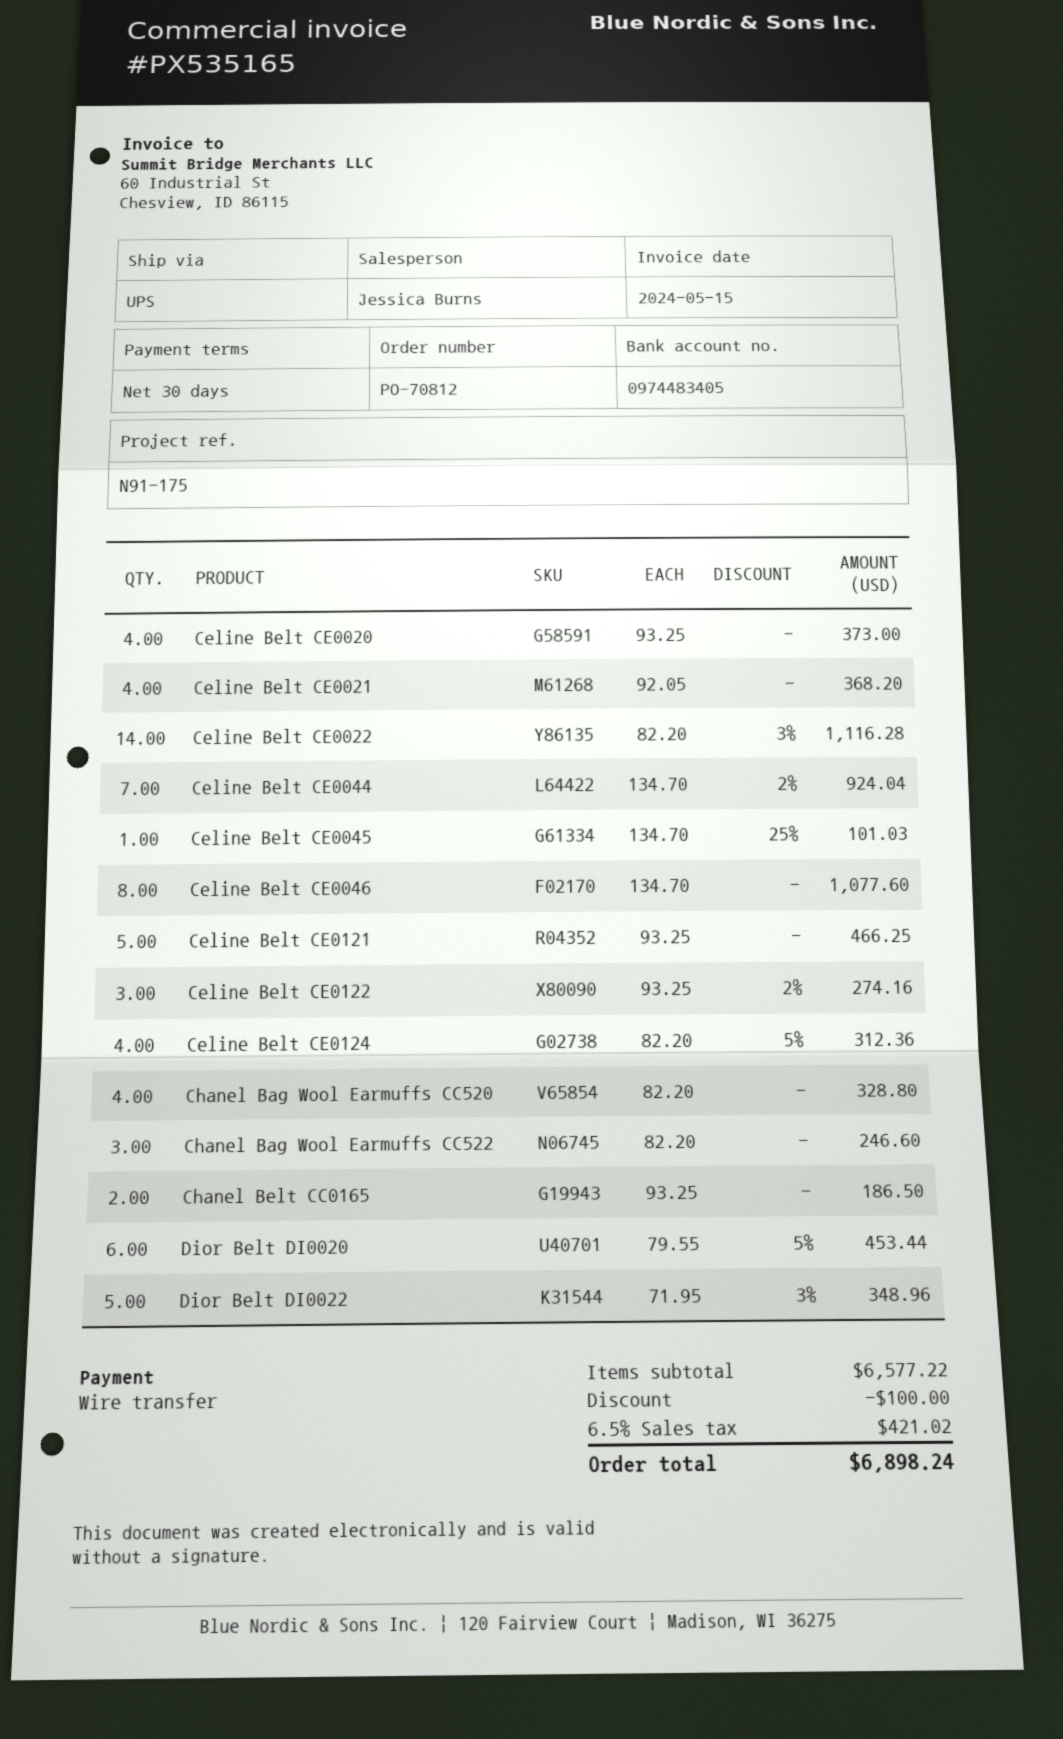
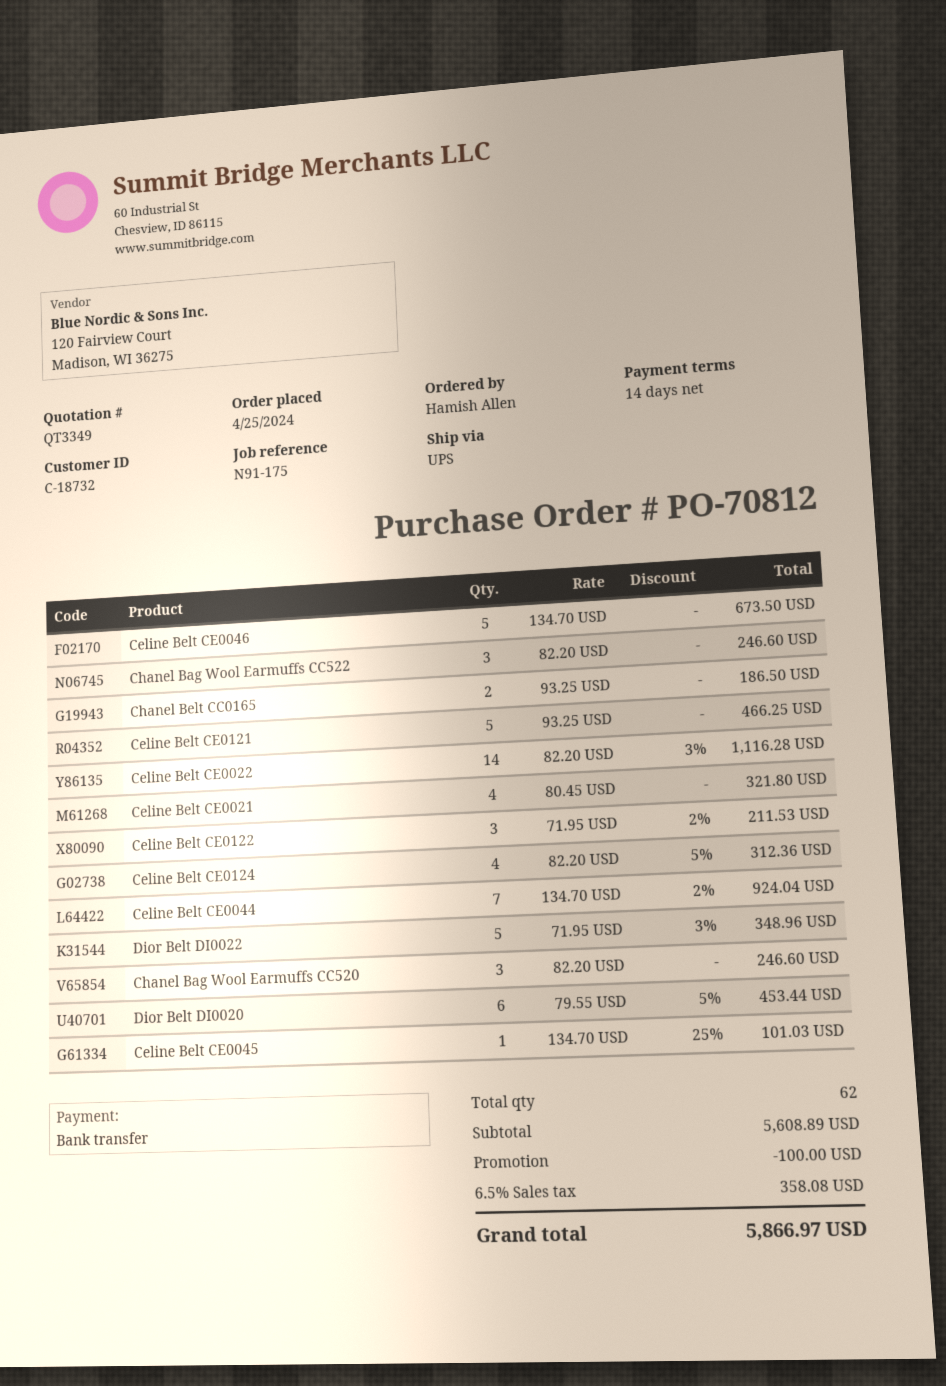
payment terms: 30 days -> 14 days
Celine Belt CE0020: 4 x 93.25 = 373.00 -> none
Celine Belt CE0021: 4 x 92.05 = 368.20 -> 4 x 80.45 = 321.80
Celine Belt CE0046: 8 x 134.70 = 1077.60 -> 5 x 134.70 = 673.50
Celine Belt CE0122: 3 x 93.25 - 2% = 274.16 -> 3 x 71.95 - 2% = 211.53
Chanel Bag Wool Earmuffs CC520: 4 x 82.20 = 328.80 -> 3 x 82.20 = 246.60
subtotal: 6577.22 -> 5608.89
tax: 6.5% = 421.02 -> 6.5% = 358.08
total: 6898.24 -> 5866.97

